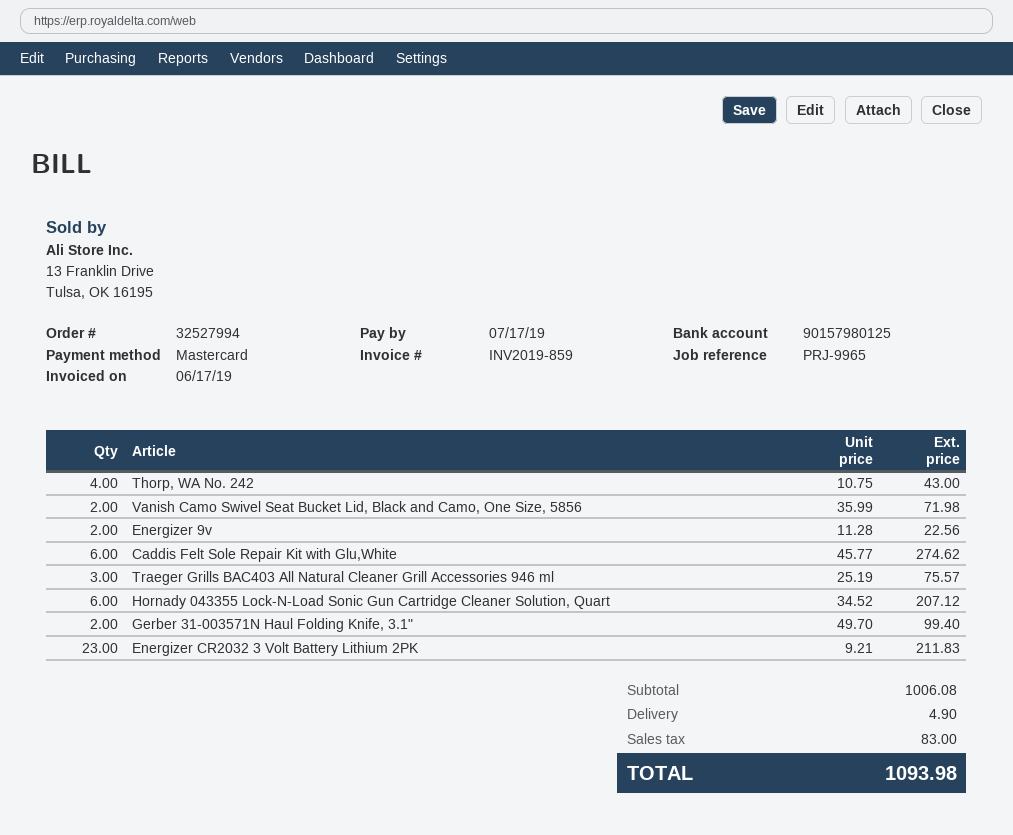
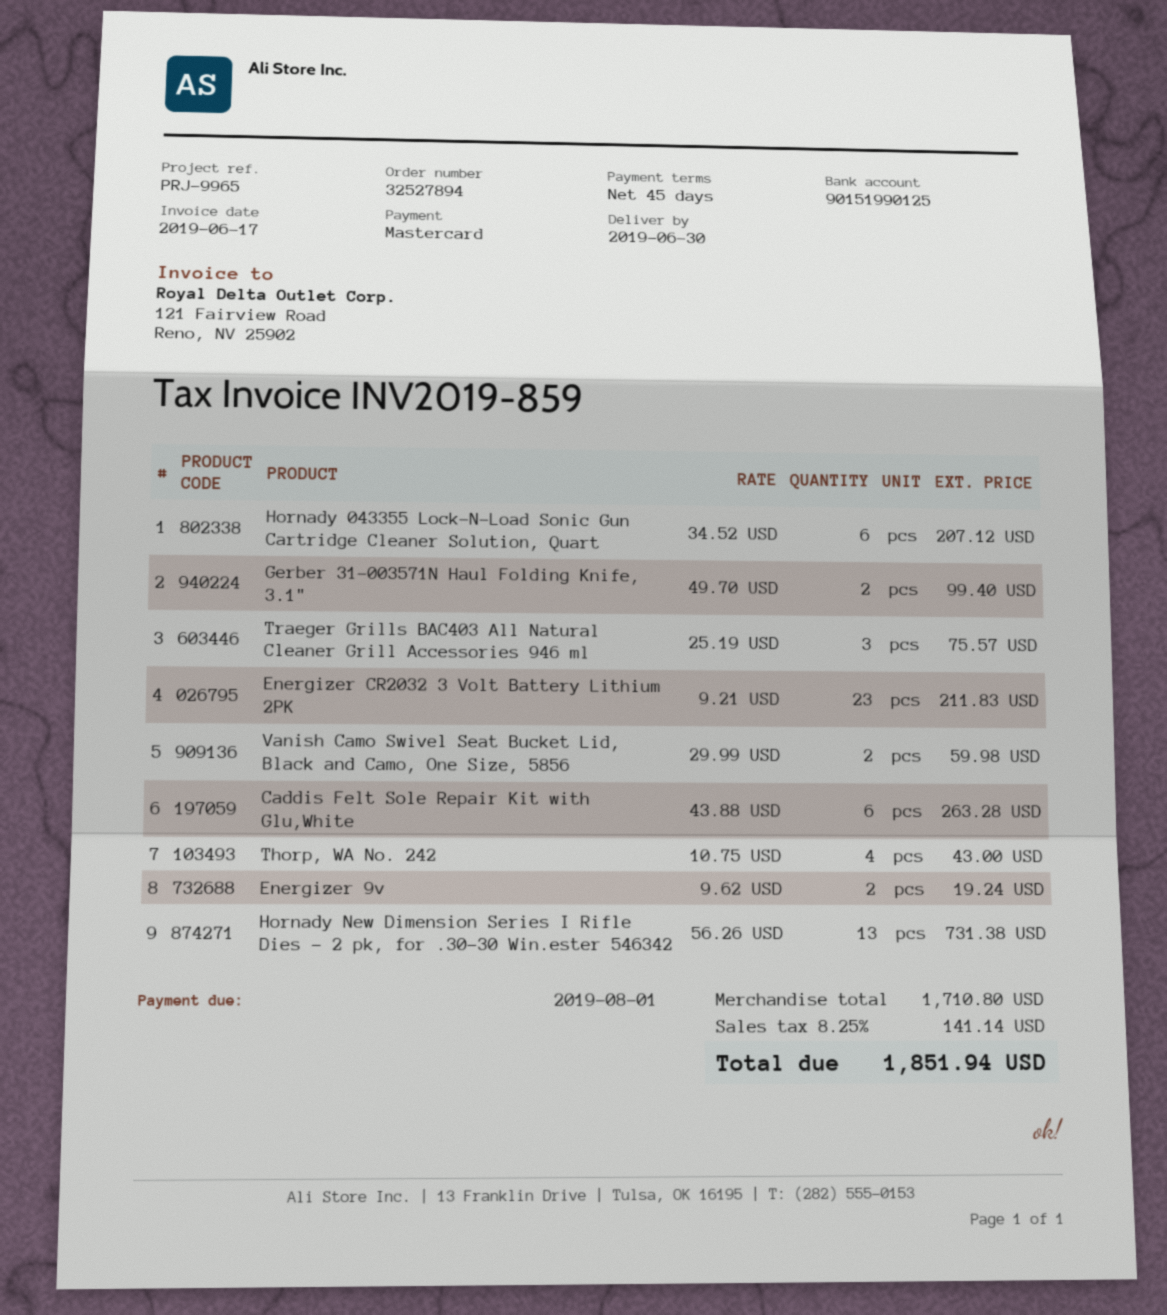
order number: 32527994 -> 32527894
due date: 2019-07-17 -> 2019-08-01
bank account: 90157980125 -> 90151990125
Vanish Camo Swivel Seat Bucket Lid, Black and Camo, One Size, 5856: 2 x 35.99 = 71.98 -> 2 x 29.99 = 59.98
Energizer 9v: 2 x 11.28 = 22.56 -> 2 x 9.62 = 19.24
Caddis Felt Sole Repair Kit with Glu,White: 6 x 45.77 = 274.62 -> 6 x 43.88 = 263.28
Hornady New Dimension Series I Rifle Dies - 2 pk, for .30-30 Win.ester 546342: none -> 13 x 56.26 = 731.38
subtotal: 1006.08 -> 1710.80
shipping: 4.90 -> none
tax: 83.00 -> 141.14
total: 1093.98 -> 1851.94

